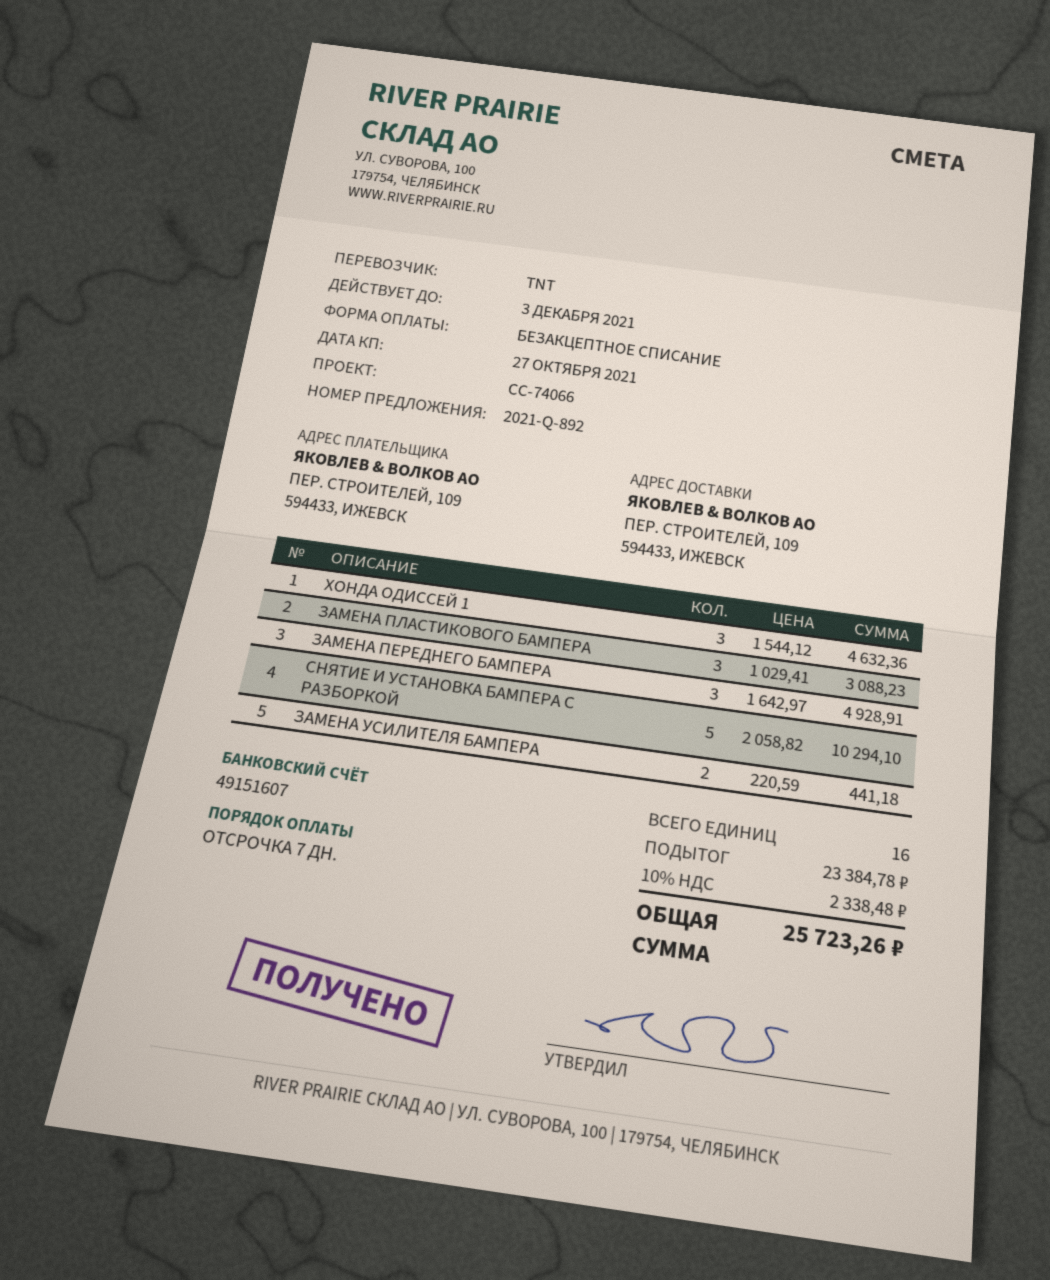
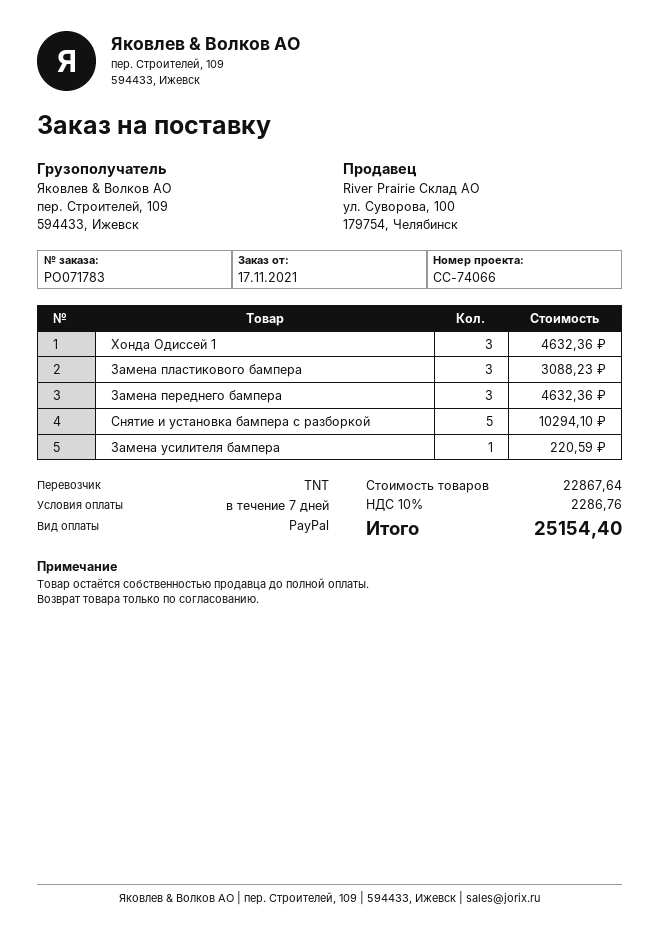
payment method: direct debit -> PayPal
ЗАМЕНА ПЕРЕДНЕГО БАМПЕРА: 3 for 4928.91 -> 3 for 4632.36
ЗАМЕНА УСИЛИТЕЛЯ БАМПЕРА: 2 for 441.18 -> 1 for 220.59
subtotal: 23384.78 -> 22867.64
tax: 10% = 2338.48 -> 10% = 2286.76
total: 25723.26 -> 25154.40

